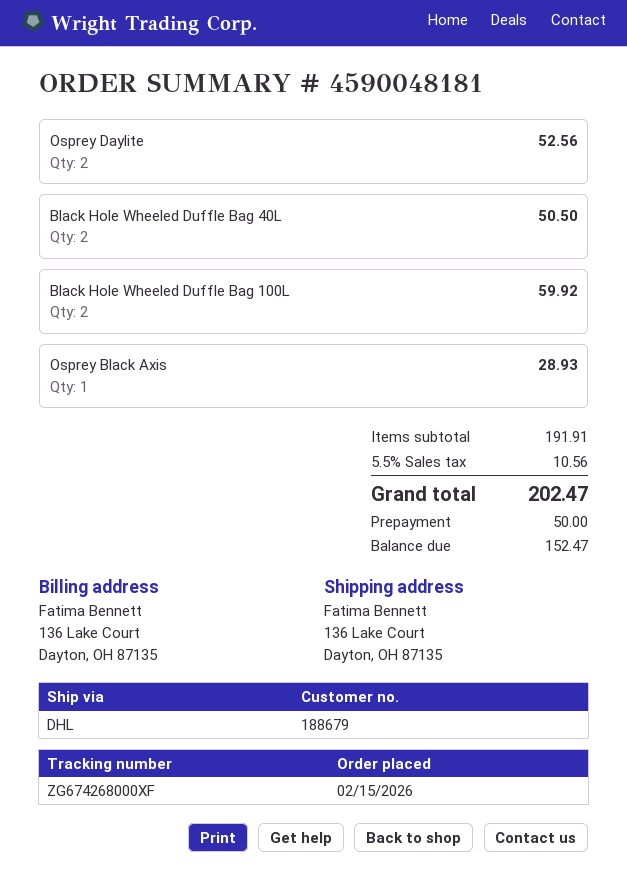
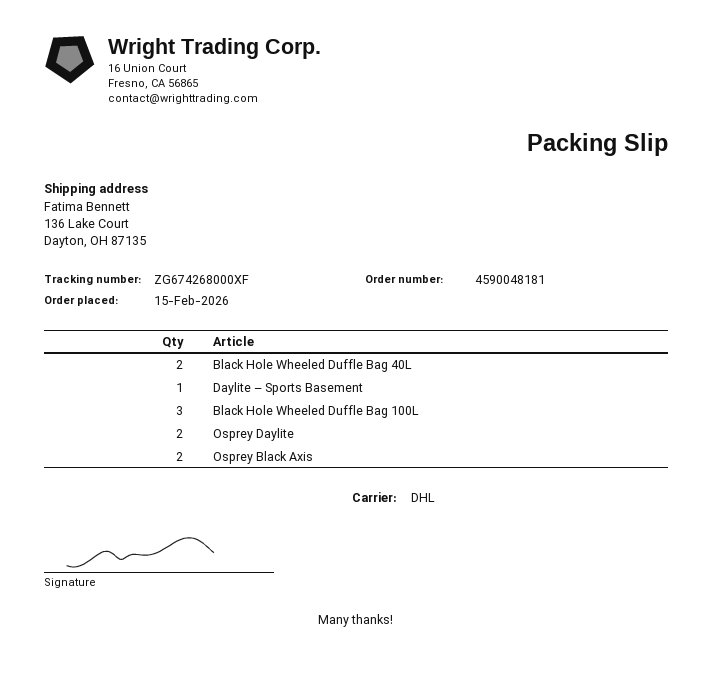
Black Hole Wheeled Duffle Bag 100L: 2 -> 3
Osprey Black Axis: 1 -> 2
Daylite – Sports Basement: none -> 1

